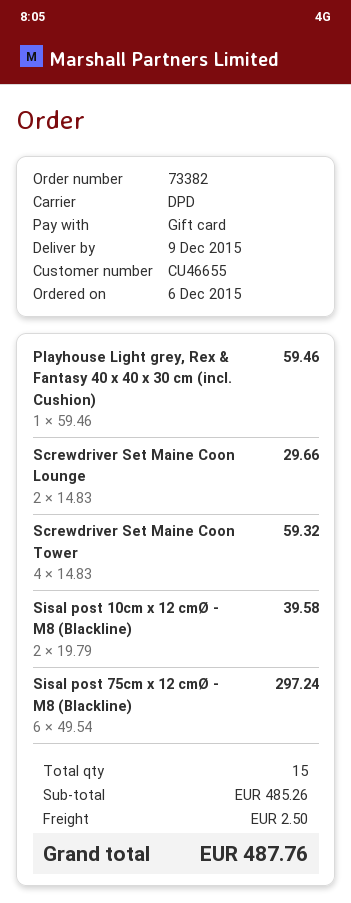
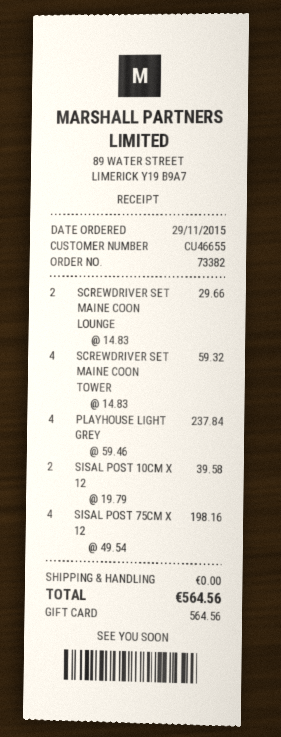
order date: 2015-12-06 -> 2015-11-29
Playhouse Light grey, Rex & Fantasy 40 x 40 x 30 cm (incl. Cushion): 1 x 59.46 = 59.46 -> 4 x 59.46 = 237.84
Sisal post 75cm x 12 cmØ - M8 (Blackline): 6 x 49.54 = 297.24 -> 4 x 49.54 = 198.16
shipping: 2.50 -> 0.00
total: 487.76 -> 564.56

